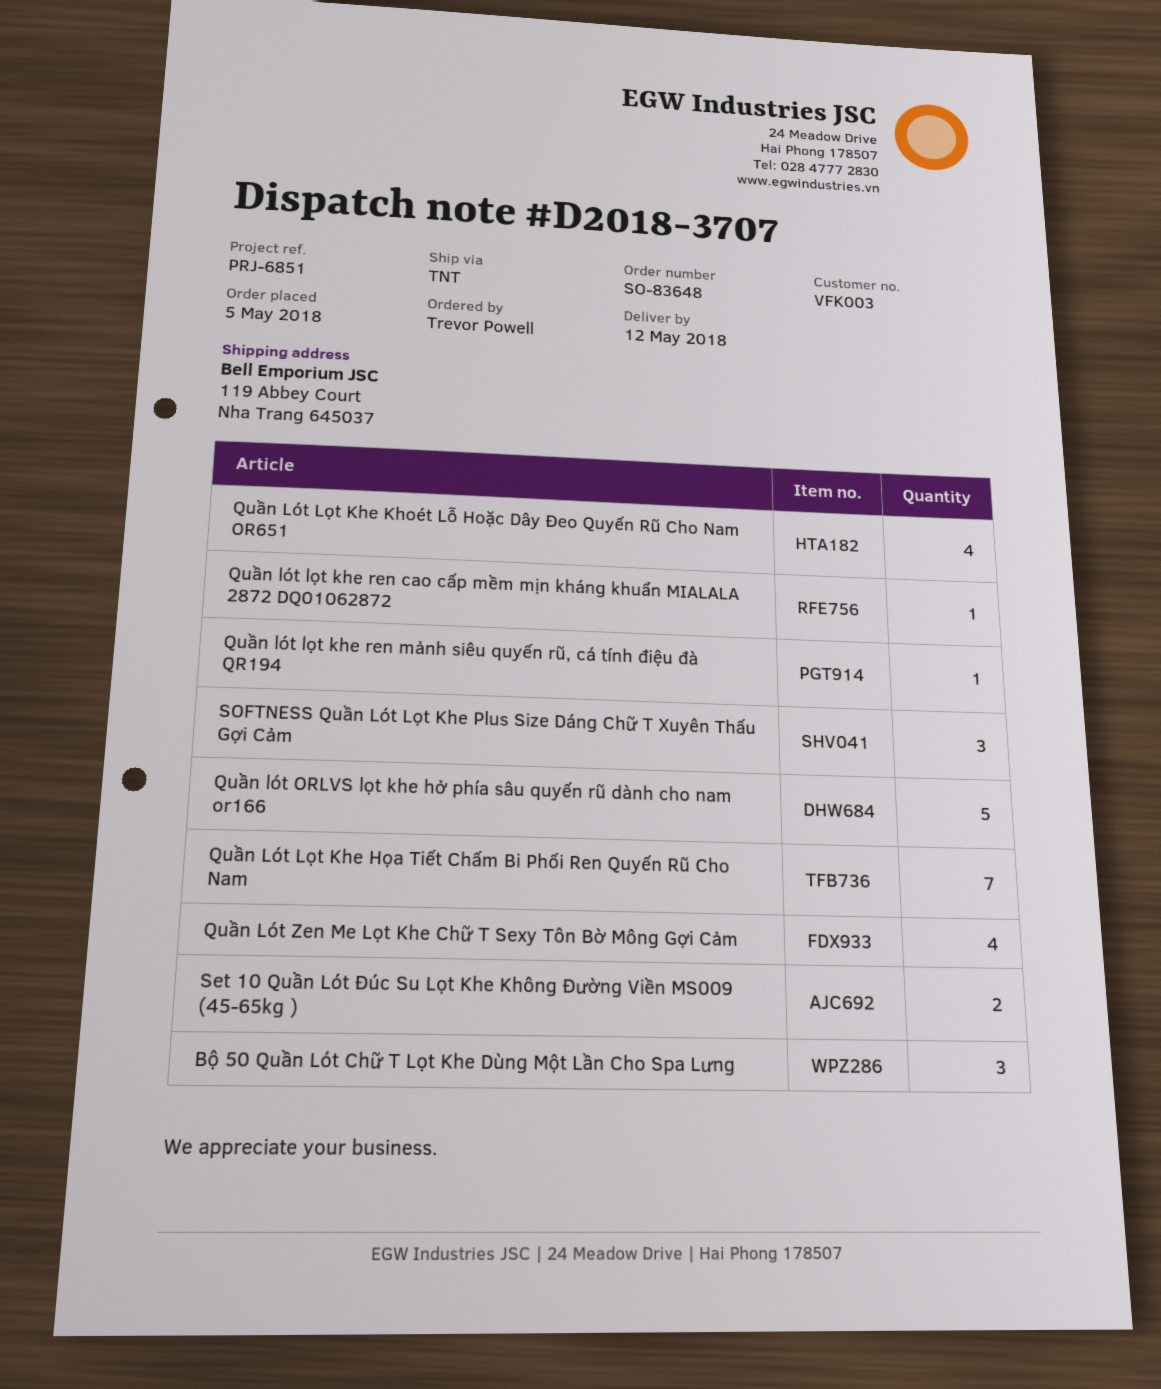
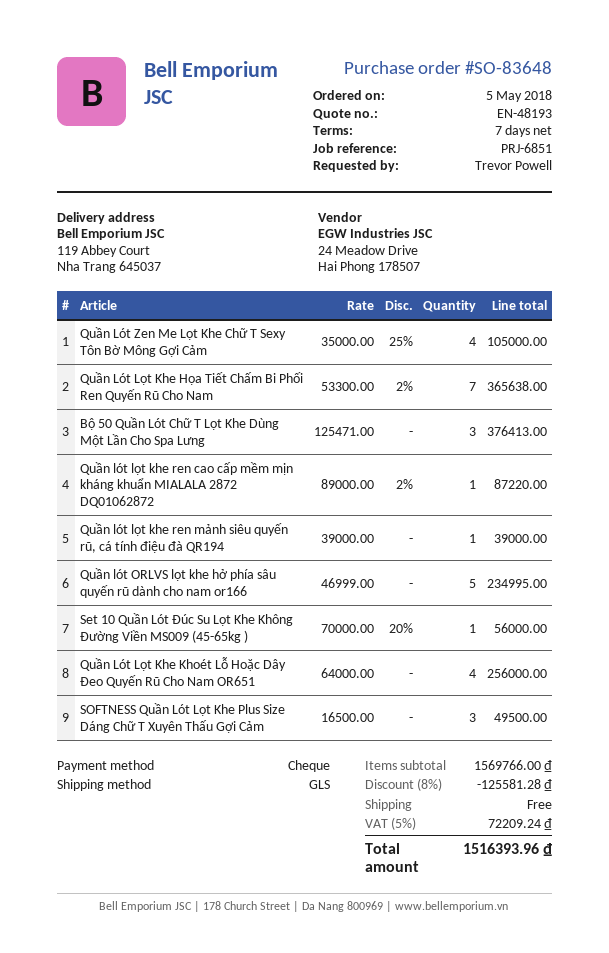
shipping method: TNT -> GLS
Set 10 Quần Lót Đúc Su Lọt Khe Không Đường Viền MS009 (45-65kg ): 2 -> 1

